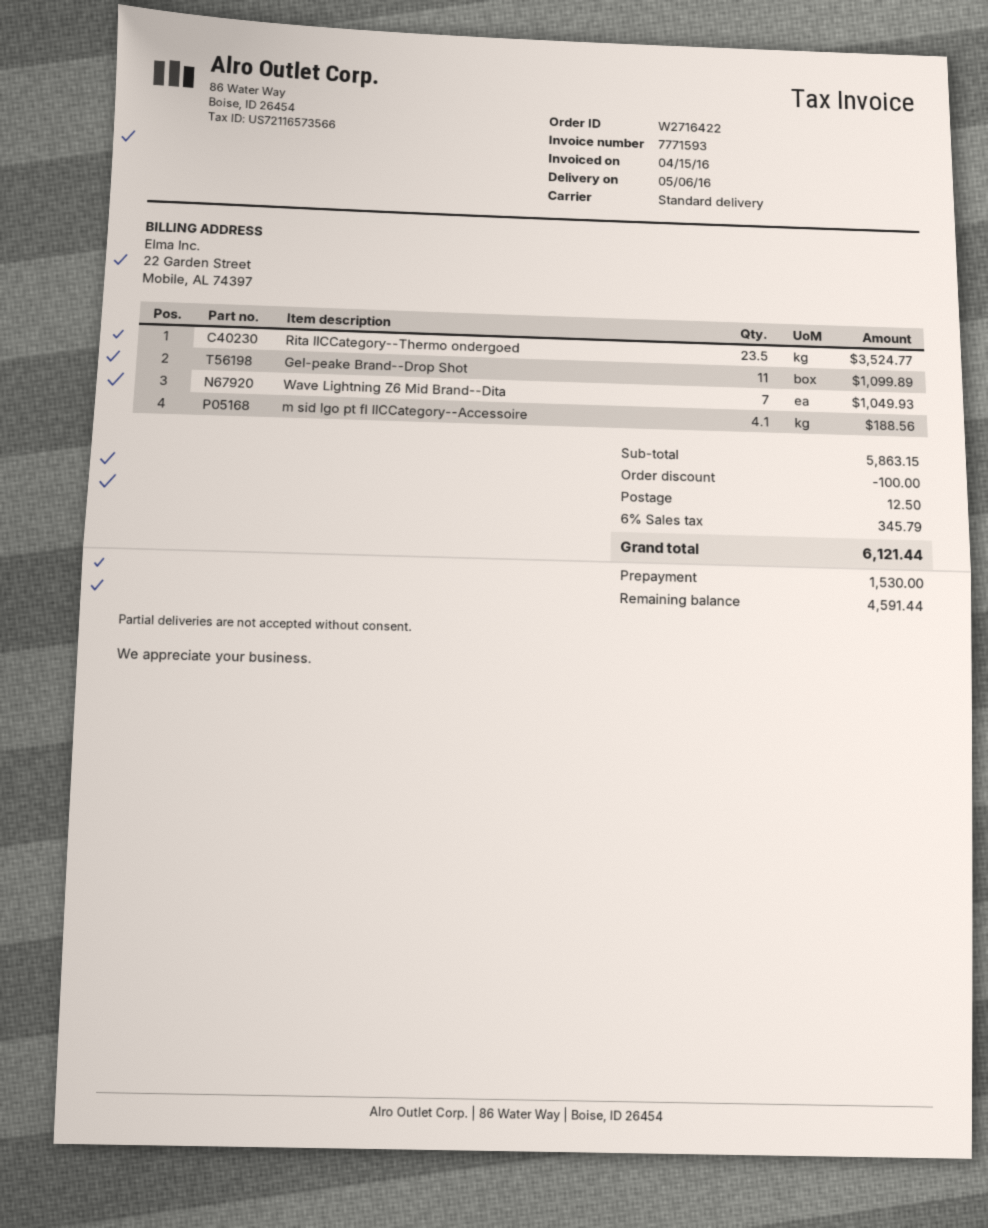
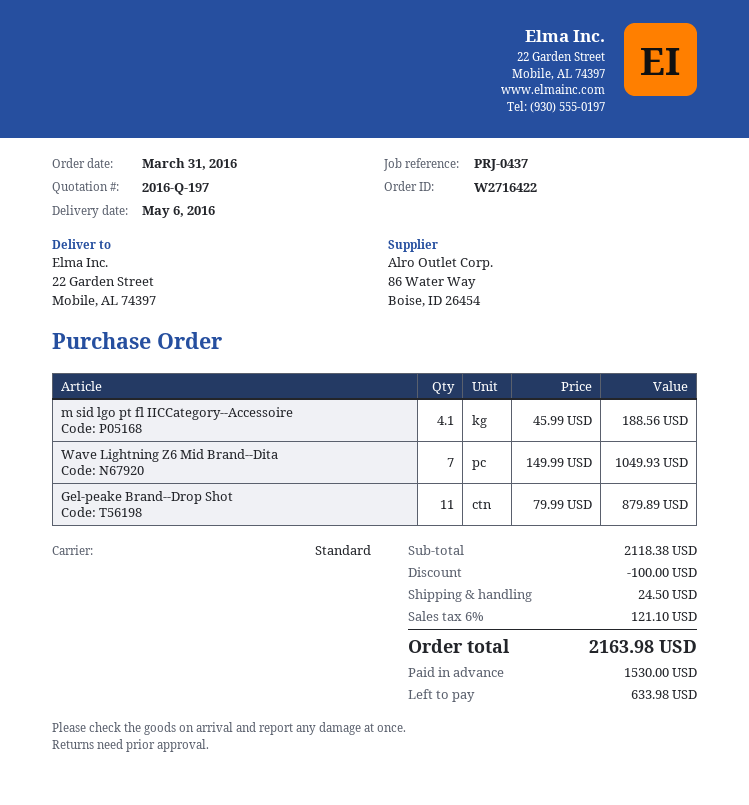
Rita IICCategory--Thermo ondergoed: 23.5 for 3524.77 -> none
Gel-peake Brand--Drop Shot: 11 for 1099.89 -> 11 for 879.89
subtotal: 5863.15 -> 2118.38
shipping: 12.50 -> 24.50
tax: 6% = 345.79 -> 6% = 121.10
total: 6121.44 -> 2163.98
balance: 4591.44 -> 633.98

